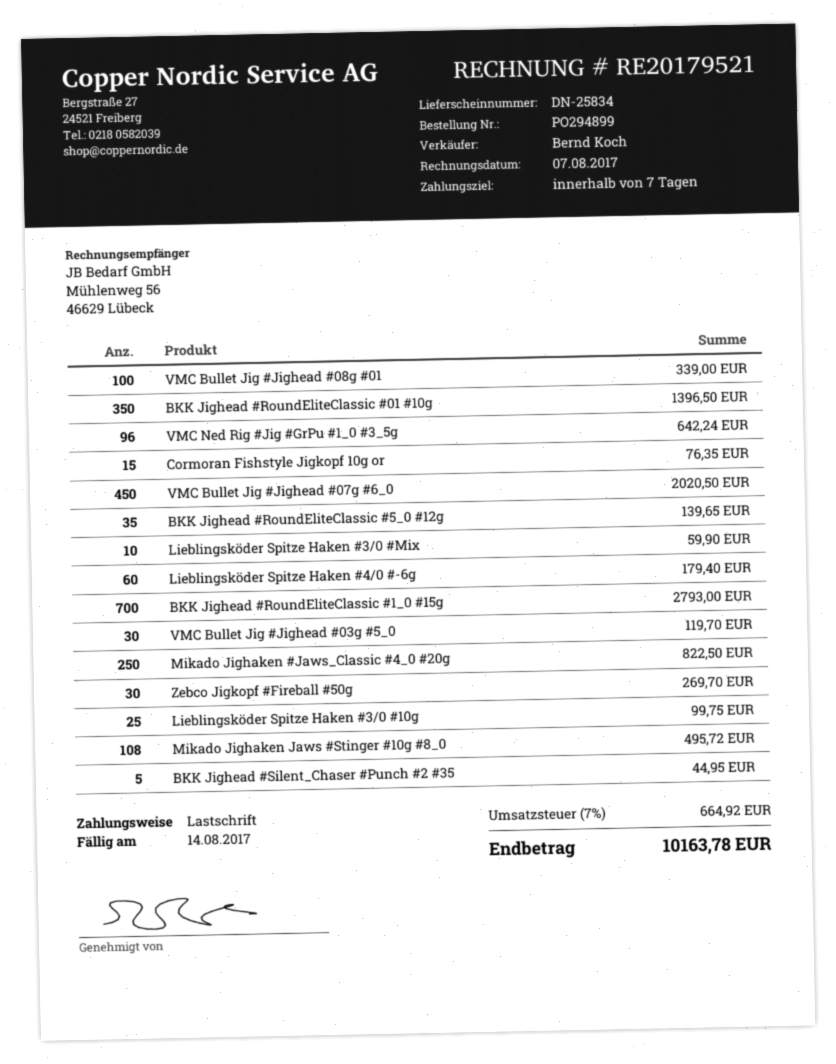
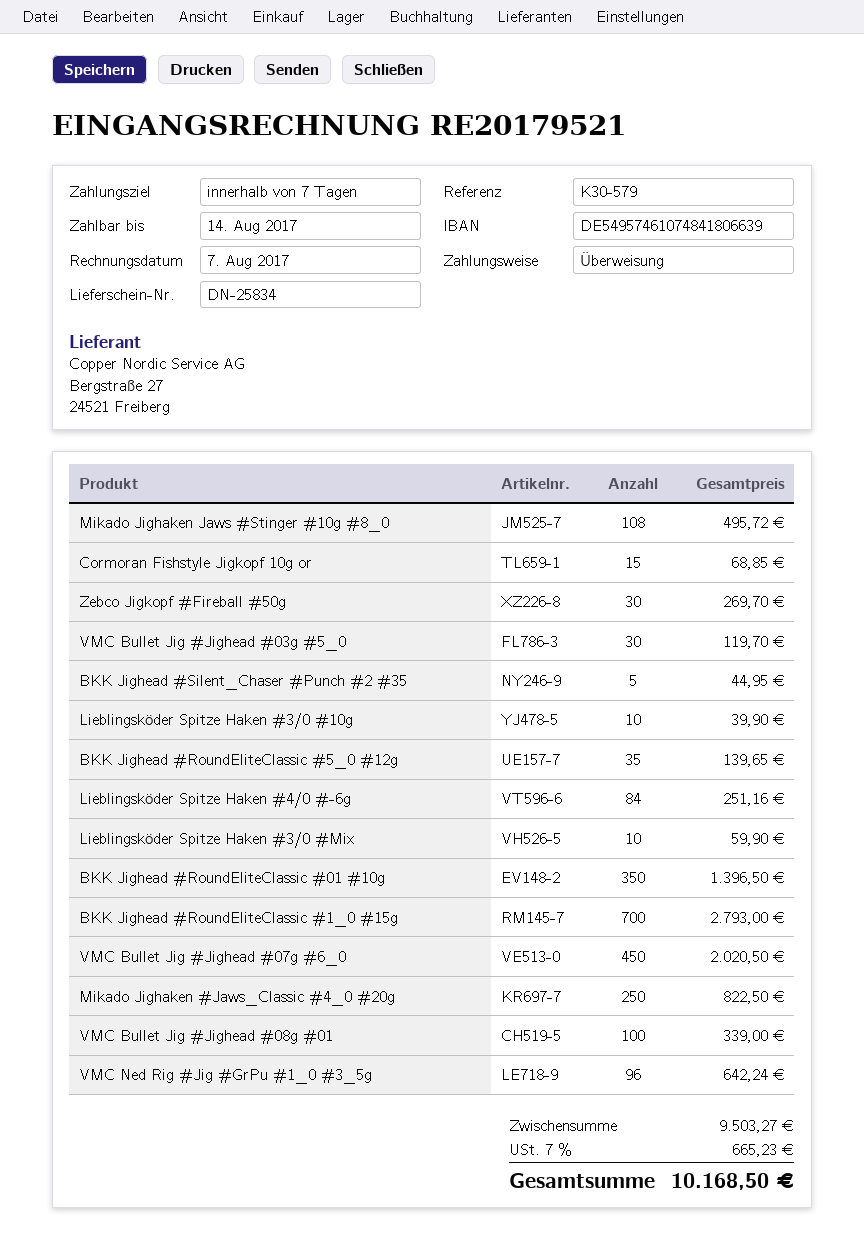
payment method: direct debit -> bank transfer
Cormoran Fishstyle Jigkopf 10g or: 15 for 76.35 -> 15 for 68.85
Lieblingsköder Spitze Haken #4/0 #-6g: 60 for 179.40 -> 84 for 251.16
Lieblingsköder Spitze Haken #3/0 #10g: 25 for 99.75 -> 10 for 39.90
tax: 7% = 664.92 -> 7% = 665.23
total: 10163.78 -> 10168.50

